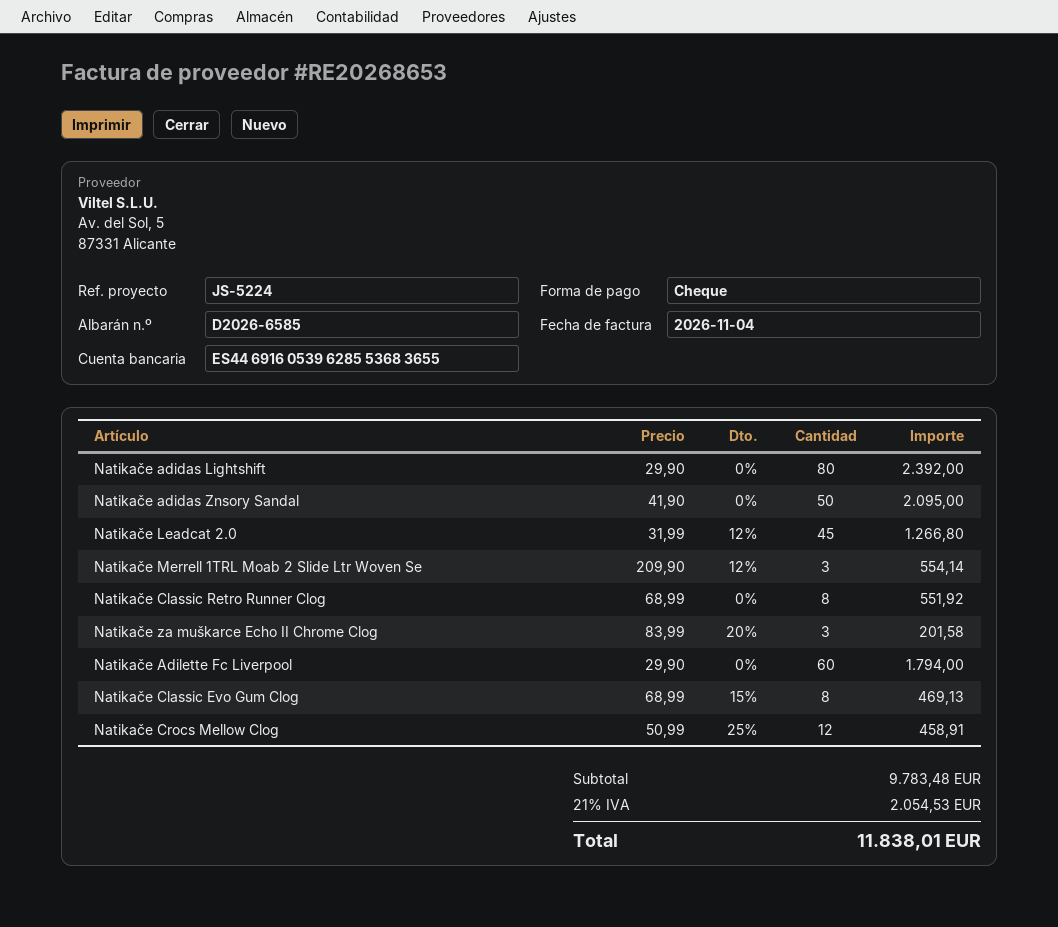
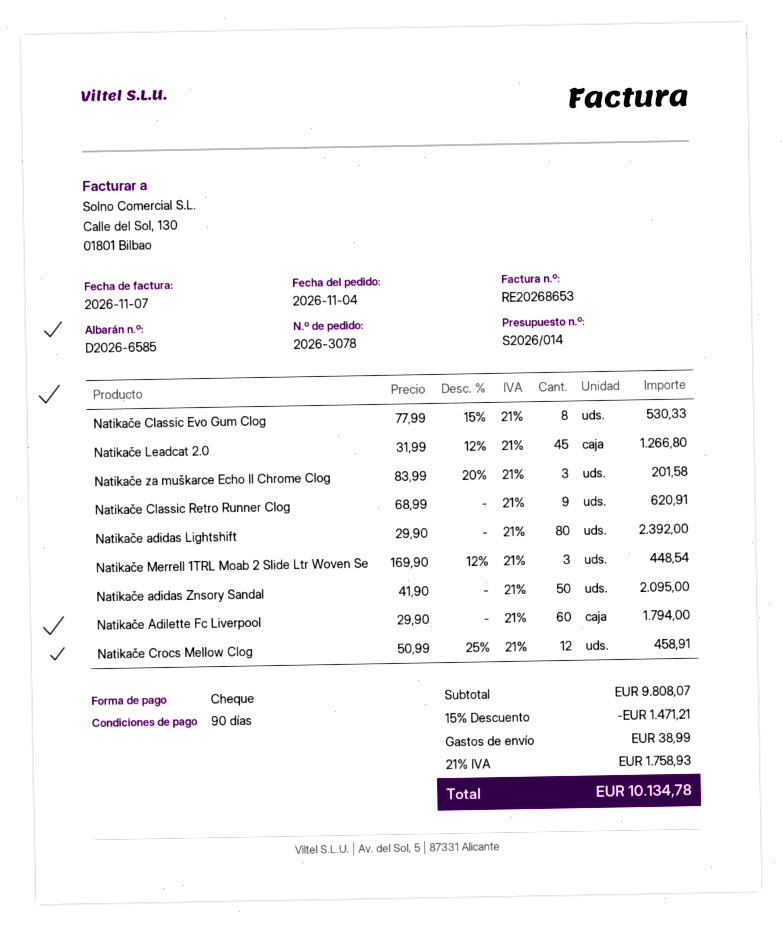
invoice date: 2026-11-04 -> 2026-11-07
Natikače Merrell 1TRL Moab 2 Slide Ltr Woven Se: 3 x 209.90 - 12% = 554.14 -> 3 x 169.90 - 12% = 448.54
Natikače Classic Retro Runner Clog: 8 x 68.99 = 551.92 -> 9 x 68.99 = 620.91
Natikače Classic Evo Gum Clog: 8 x 68.99 - 15% = 469.13 -> 8 x 77.99 - 15% = 530.33
subtotal: 9783.48 -> 9808.07
discount: none -> 15% = 1471.21
shipping: none -> 38.99
tax: 21% = 2054.53 -> 21% = 1758.93
total: 11838.01 -> 10134.78

